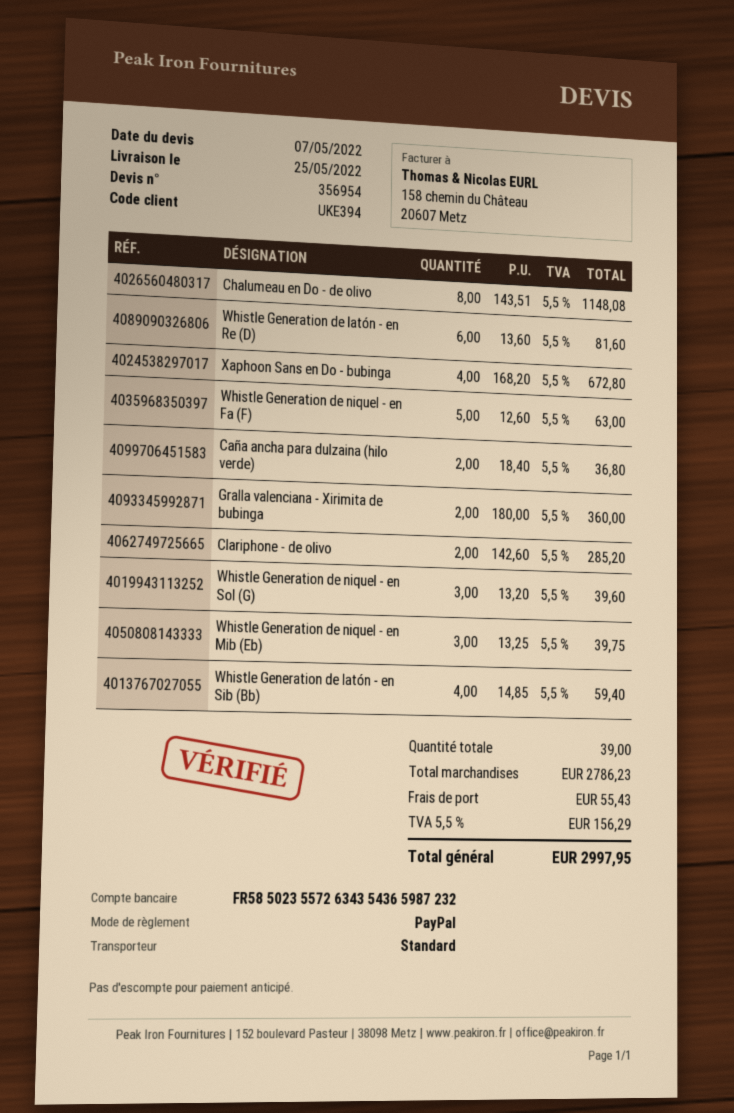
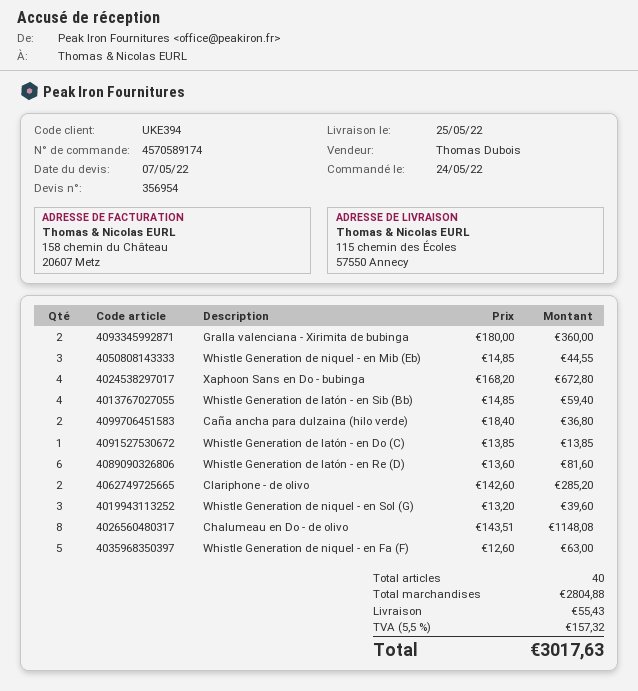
Whistle Generation de niquel - en Mib (Eb): 3 x 13.25 = 39.75 -> 3 x 14.85 = 44.55
Whistle Generation de latón - en Do (C): none -> 1 x 13.85 = 13.85
total quantity: 39 -> 40
subtotal: 2786.23 -> 2804.88
tax: 5.5% = 156.29 -> 5.5% = 157.32
total: 2997.95 -> 3017.63

